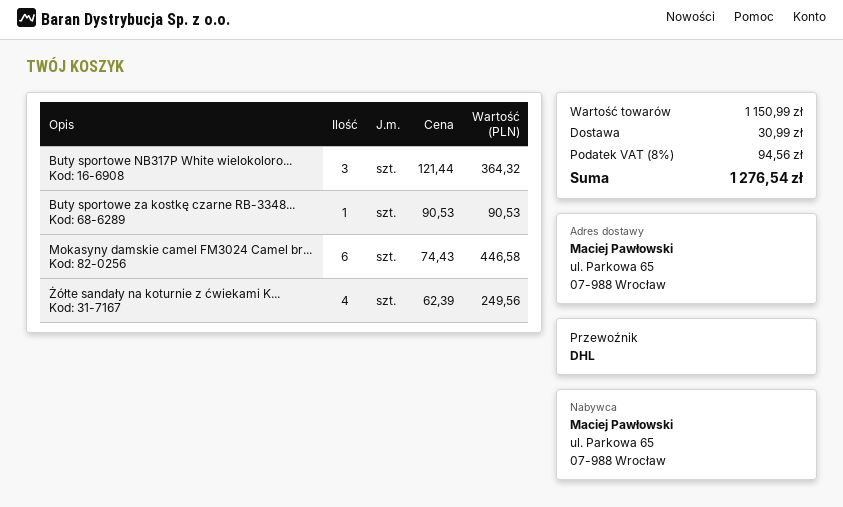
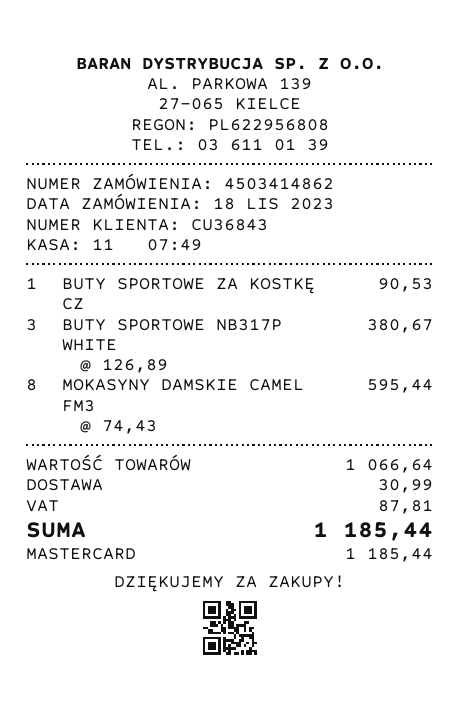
Buty sportowe NB317P White wielokoloro...: 3 x 121.44 = 364.32 -> 3 x 126.89 = 380.67
Mokasyny damskie camel FM3024 Camel br...: 6 x 74.43 = 446.58 -> 8 x 74.43 = 595.44
Żółte sandały na koturnie z ćwiekami K...: 4 x 62.39 = 249.56 -> none
subtotal: 1150.99 -> 1066.64
tax: 94.56 -> 87.81
total: 1276.54 -> 1185.44

